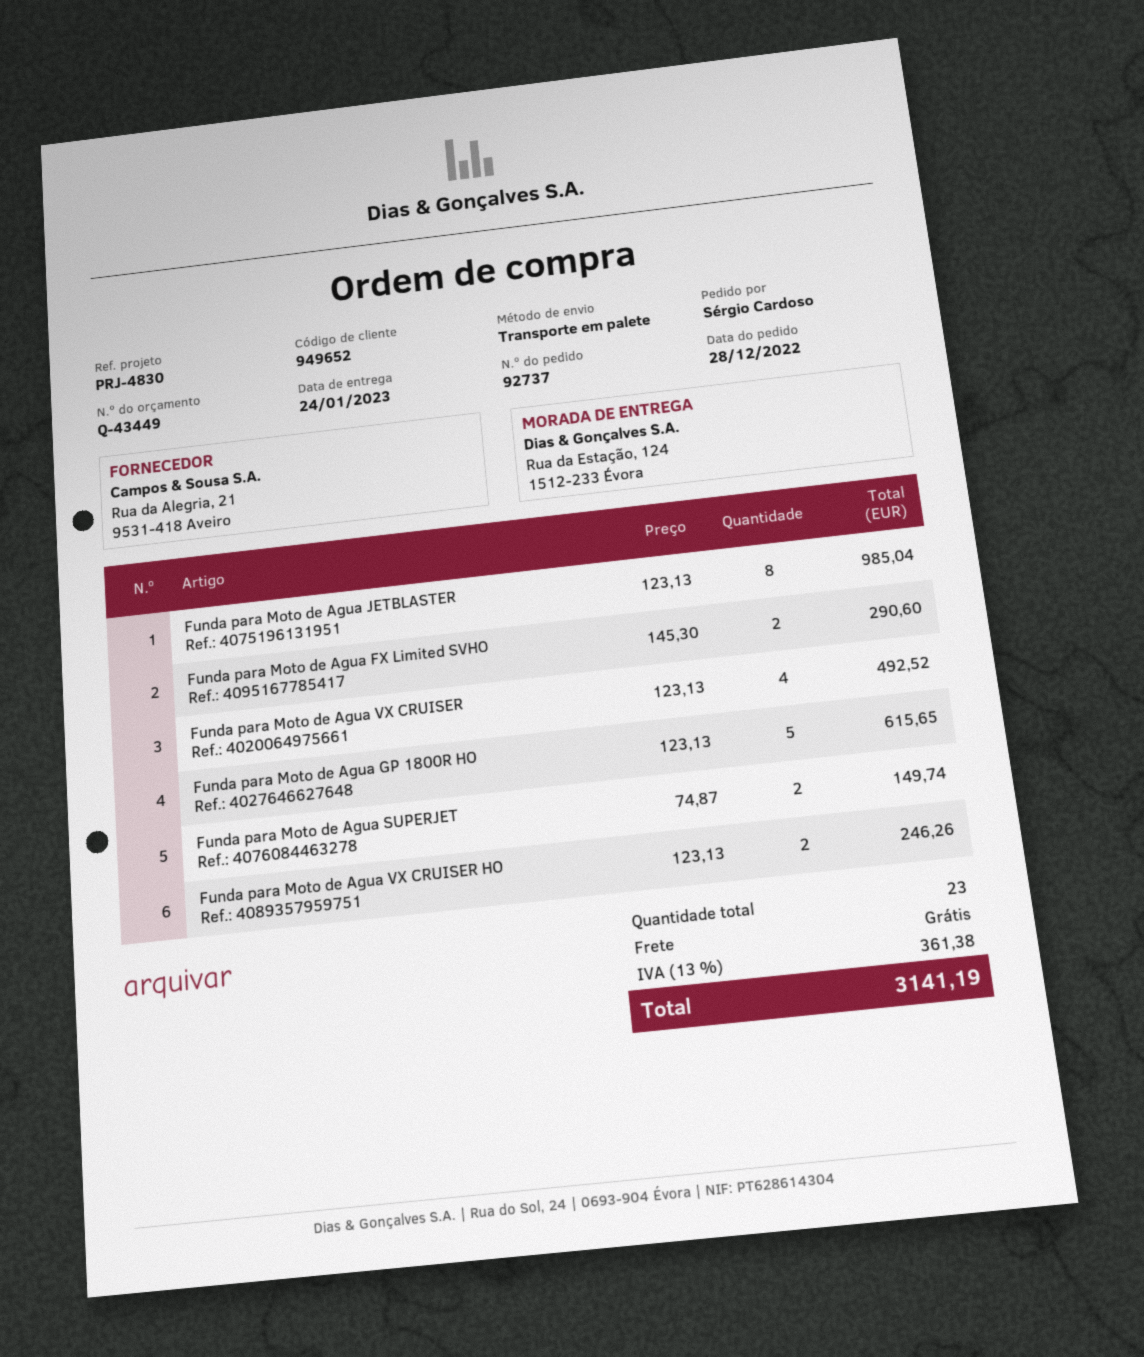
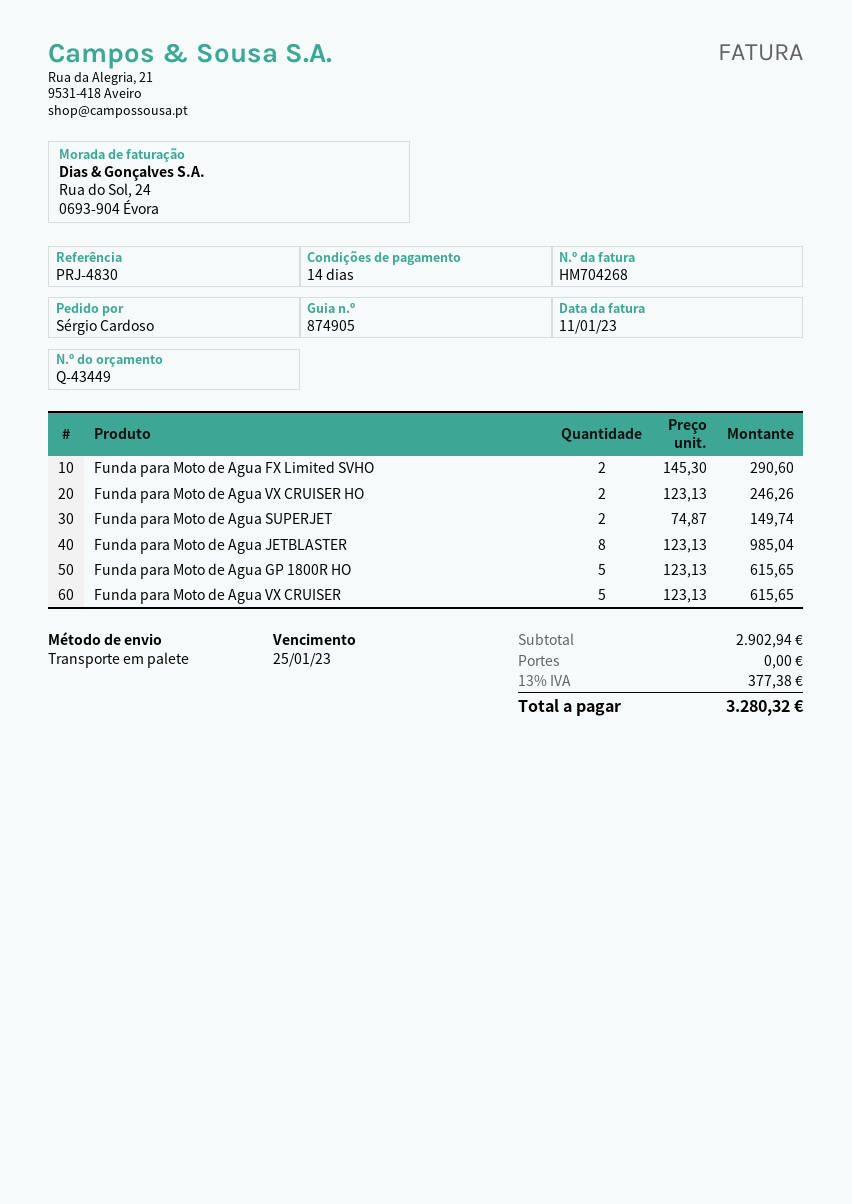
Funda para Moto de Agua VX CRUISER: 4 x 123.13 = 492.52 -> 5 x 123.13 = 615.65
tax: 13% = 361.38 -> 13% = 377.38
total: 3141.19 -> 3280.32

